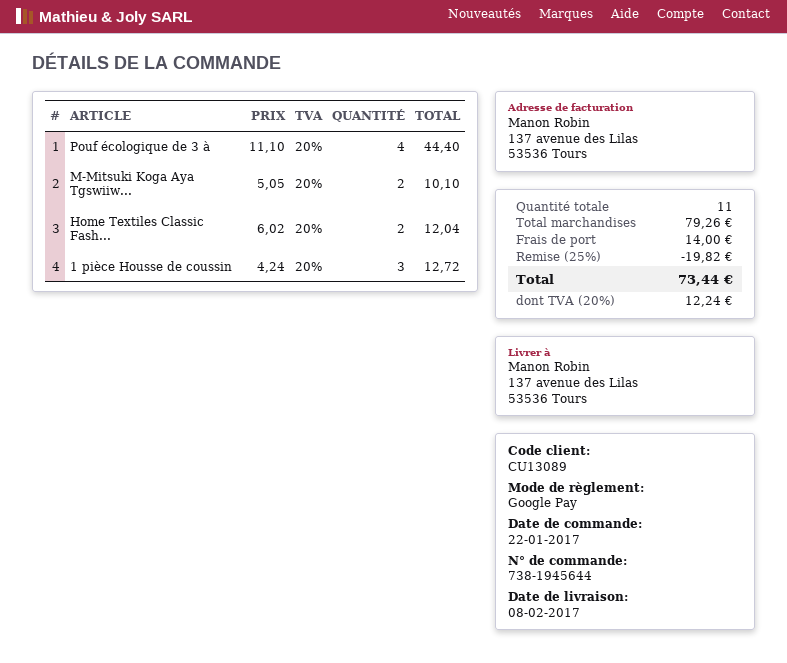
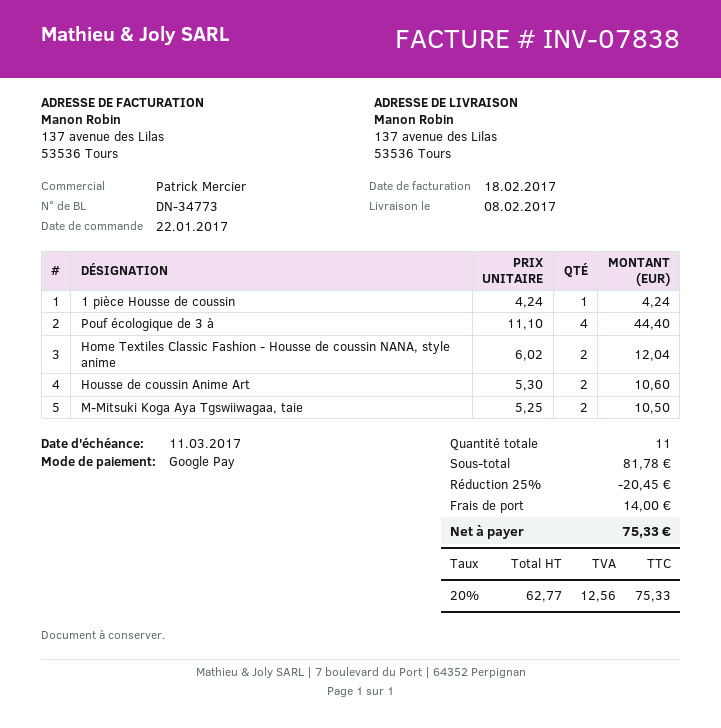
M-Mitsuki Koga Aya Tgswiiw...: 2 x 5.05 = 10.10 -> 2 x 5.25 = 10.50
1 pièce Housse de coussin: 3 x 4.24 = 12.72 -> 1 x 4.24 = 4.24
Housse de coussin Anime Art: none -> 2 x 5.30 = 10.60
subtotal: 79.26 -> 81.78
discount: 25% = 19.82 -> 25% = 20.45
tax: 20% = 12.24 -> 20% = 12.56
total: 73.44 -> 75.33

